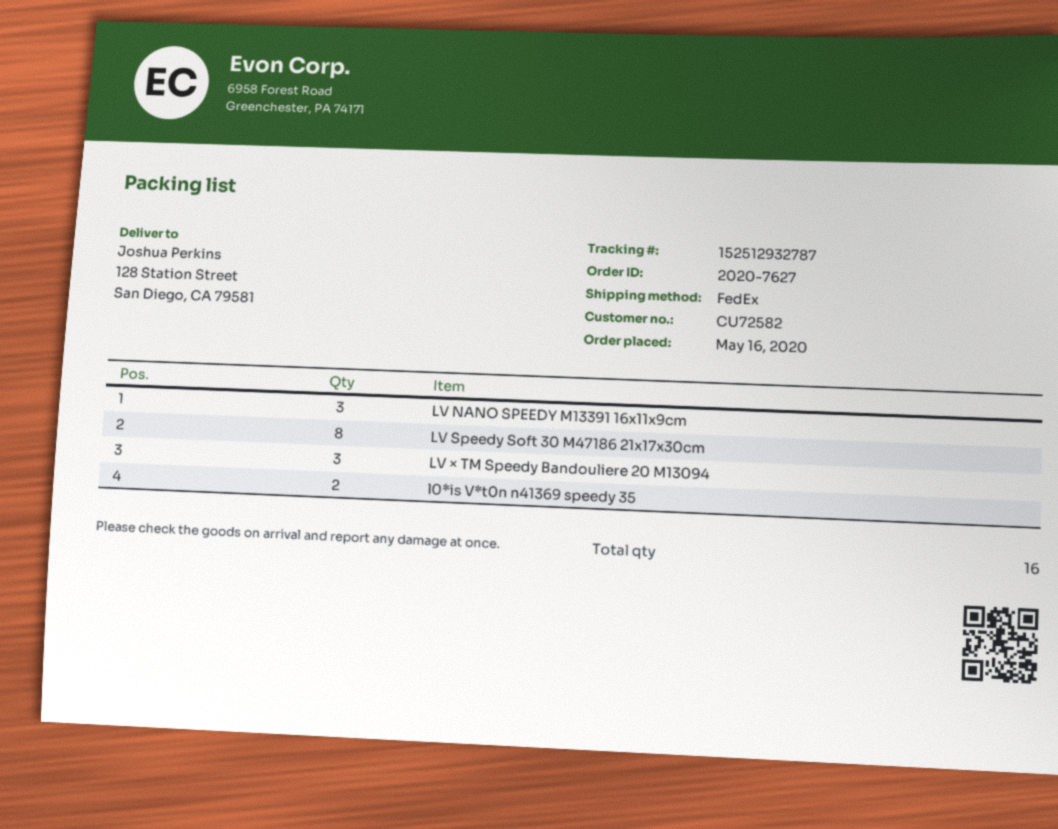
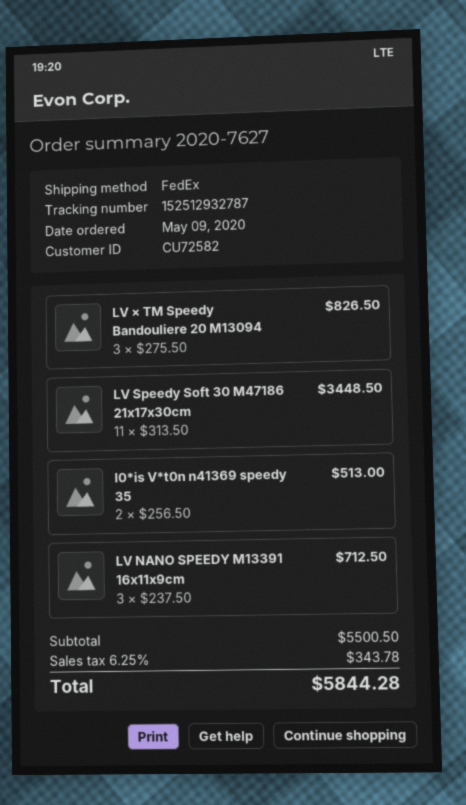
order date: 2020-05-16 -> 2020-05-09
LV Speedy Soft 30 M47186 21x17x30cm: 8 -> 11

